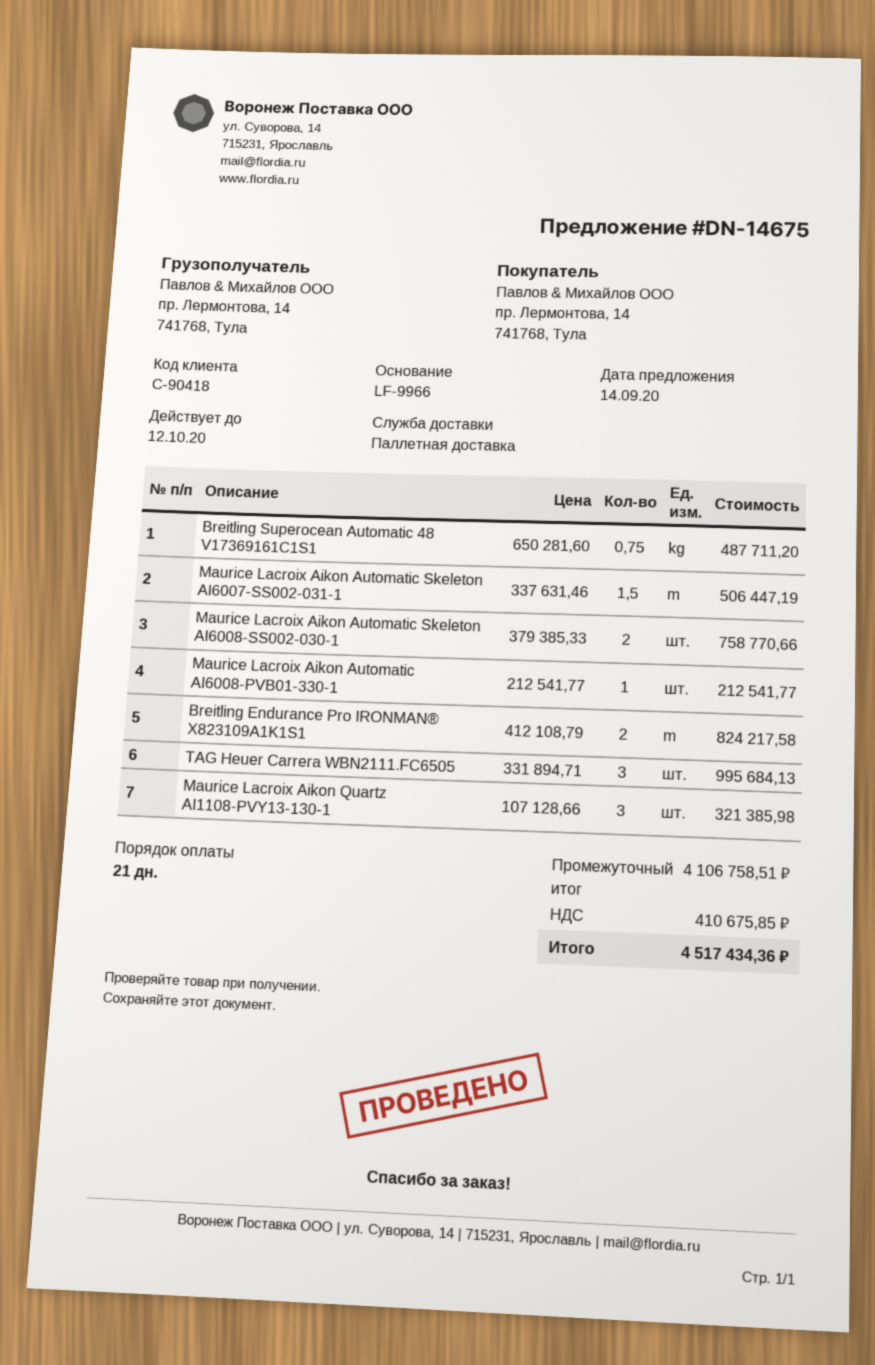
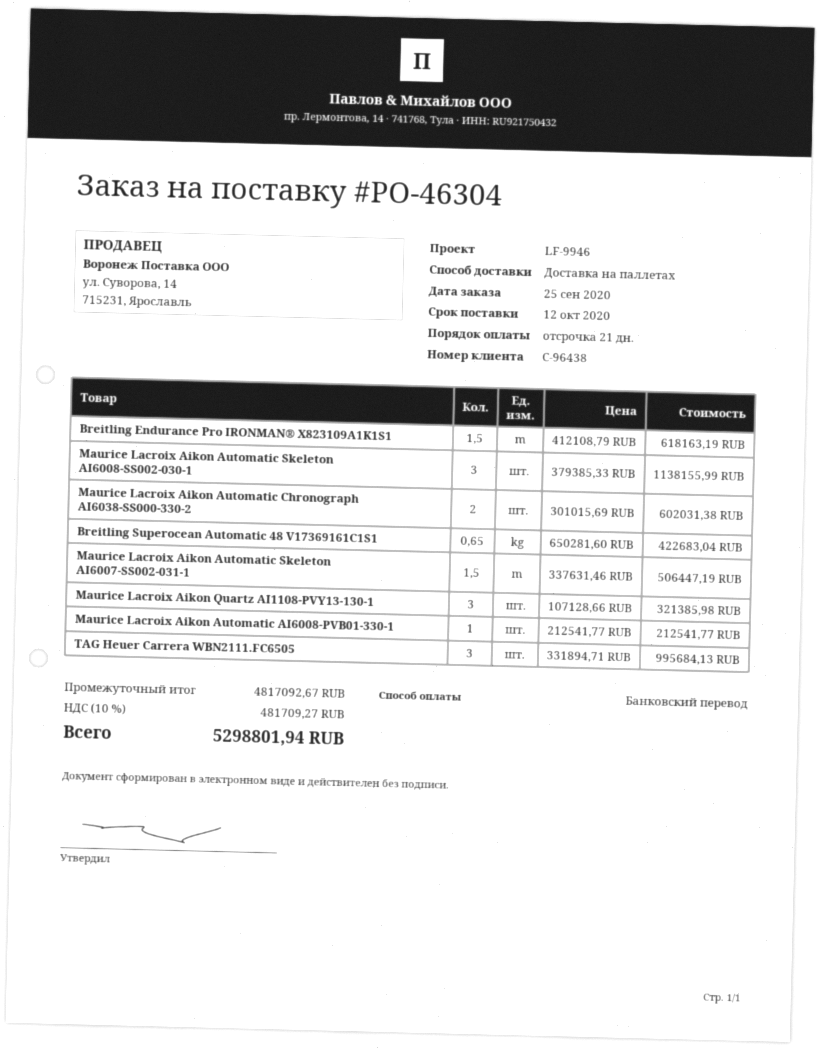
customer number: C-90418 -> C-96438
reference: LF-9966 -> LF-9946
Breitling Superocean Automatic 48 V17369161C1S1: 0.75 x 650281.60 = 487711.20 -> 0.65 x 650281.60 = 422683.04
Maurice Lacroix Aikon Automatic Skeleton AI6008-SS002-030-1: 2 x 379385.33 = 758770.66 -> 3 x 379385.33 = 1138155.99
Breitling Endurance Pro IRONMAN® X823109A1K1S1: 2 x 412108.79 = 824217.58 -> 1.5 x 412108.79 = 618163.19
Maurice Lacroix Aikon Automatic Chronograph AI6038-SS000-330-2: none -> 2 x 301015.69 = 602031.38
subtotal: 4106758.51 -> 4817092.67
tax: 410675.85 -> 481709.27
total: 4517434.36 -> 5298801.94

